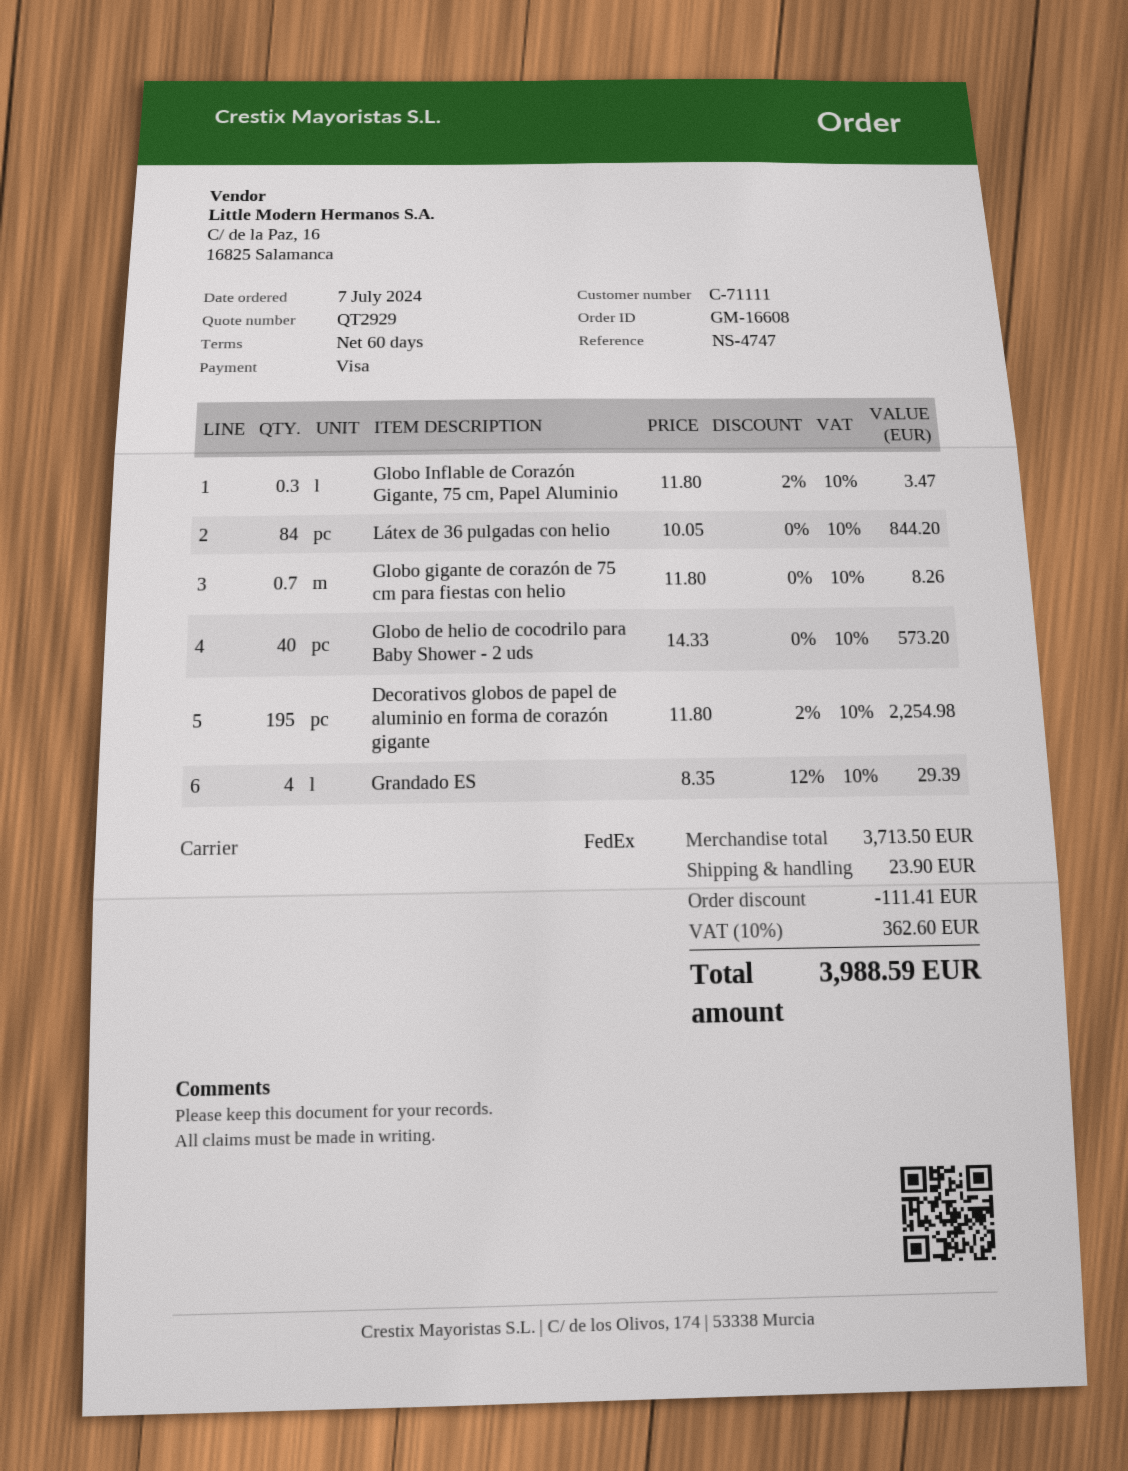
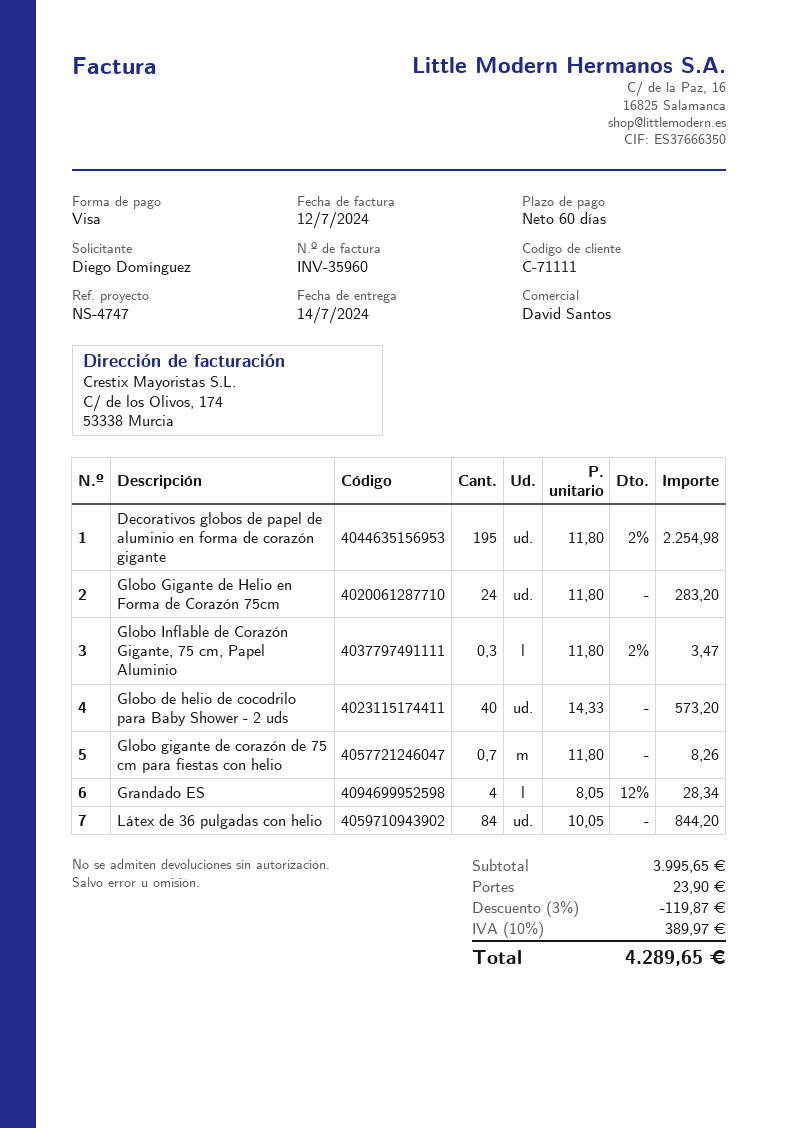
Grandado ES: 4 x 8.35 - 12% = 29.39 -> 4 x 8.05 - 12% = 28.34
Globo Gigante de Helio en Forma de Corazón 75cm: none -> 24 x 11.80 = 283.20
subtotal: 3713.50 -> 3995.65
discount: 111.41 -> 119.87
tax: 10% = 362.60 -> 10% = 389.97
total: 3988.59 -> 4289.65

